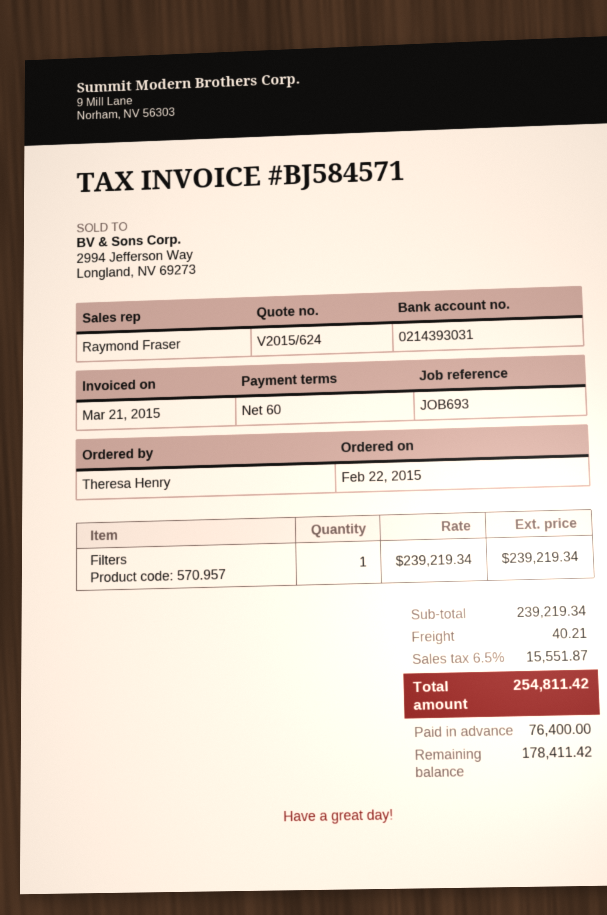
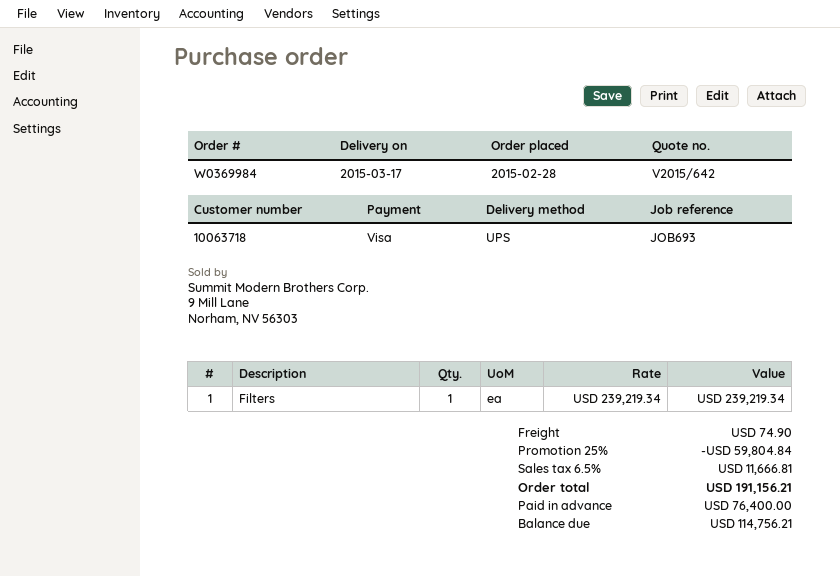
quote number: V2015/624 -> V2015/642
order date: 2015-02-22 -> 2015-02-28
discount: none -> 25% = 59804.84
shipping: 40.21 -> 74.90
tax: 6.5% = 15551.87 -> 6.5% = 11666.81
total: 254811.42 -> 191156.21
balance: 178411.42 -> 114756.21

